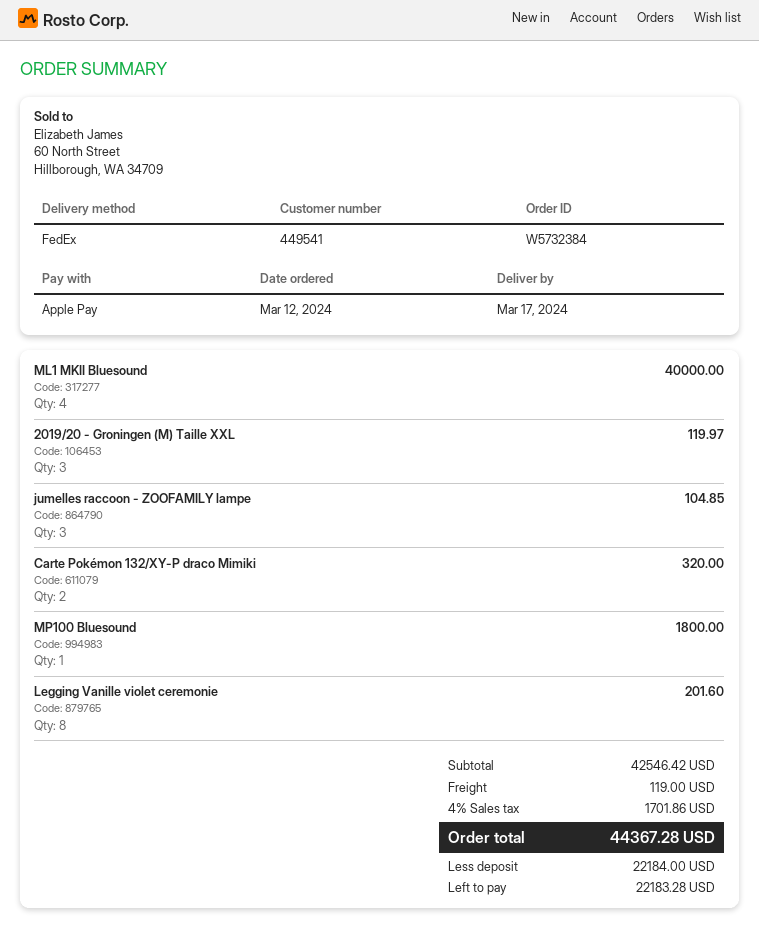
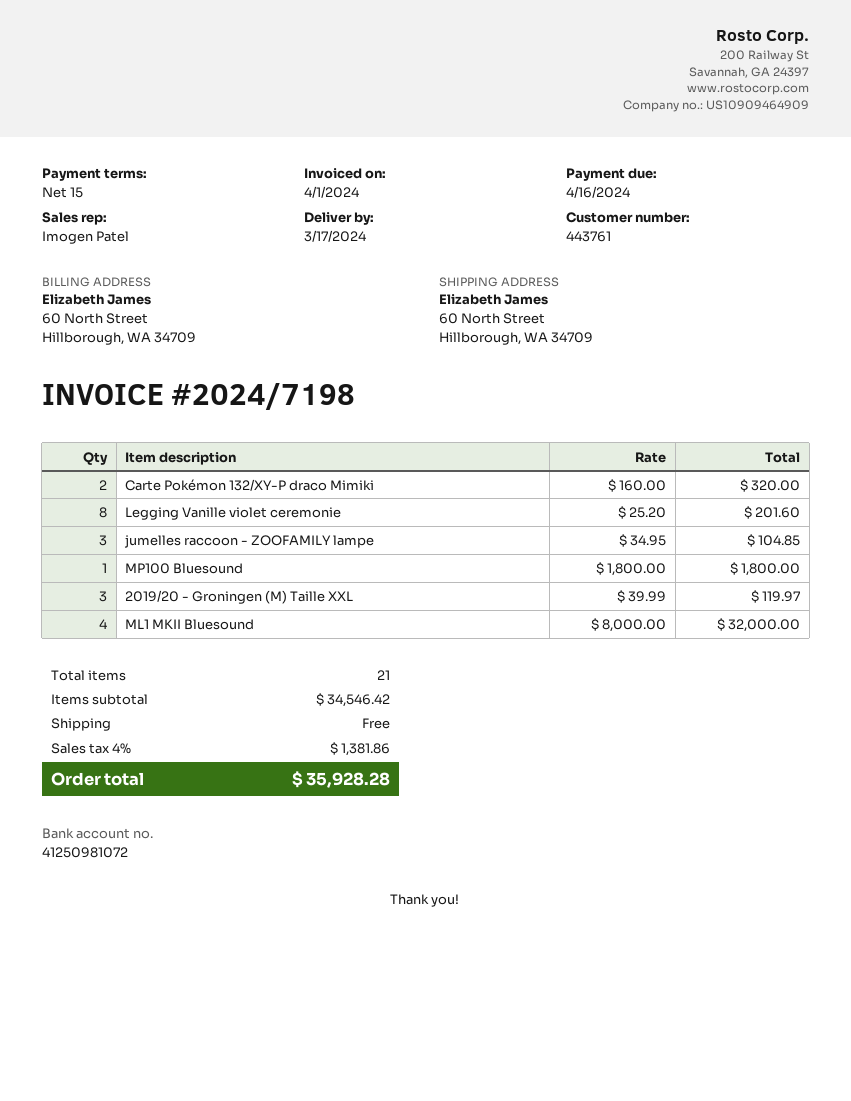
customer number: 449541 -> 443761
ML1 MKII Bluesound: 4 for 40000.00 -> 4 for 32000.00
subtotal: 42546.42 -> 34546.42
shipping: 119.00 -> 0.00
tax: 4% = 1701.86 -> 4% = 1381.86
total: 44367.28 -> 35928.28

